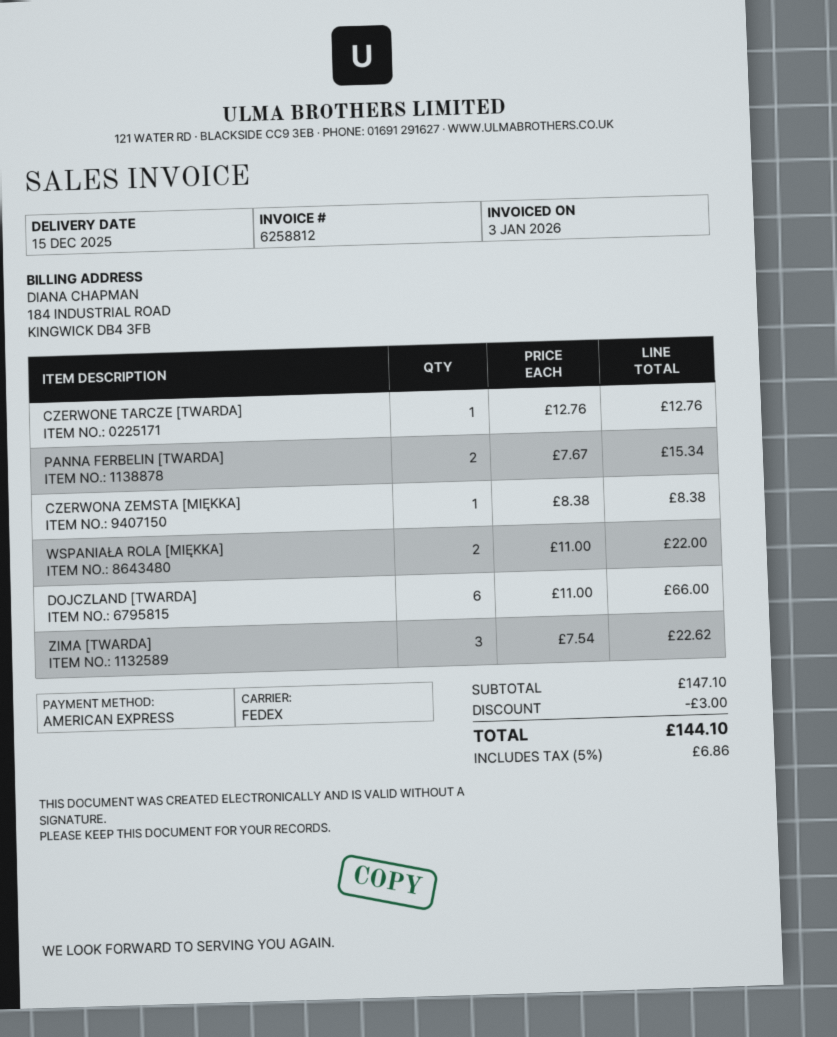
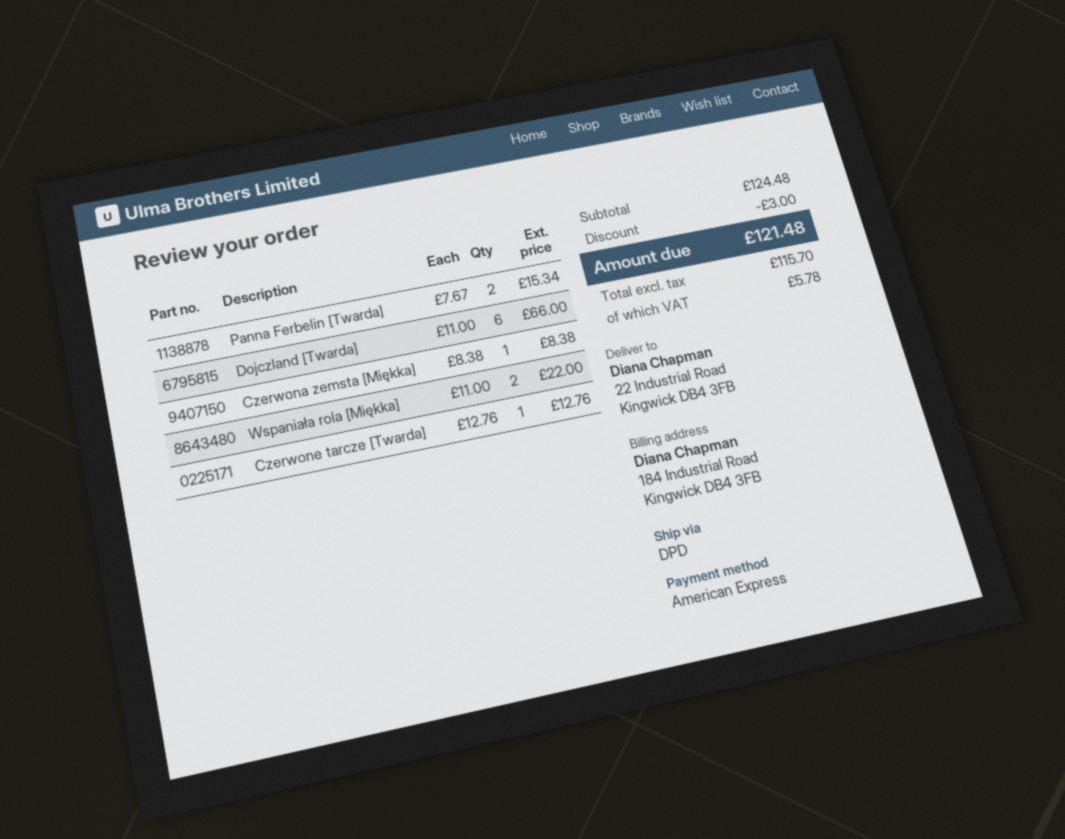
shipping method: FedEx -> DPD
ZIMA [TWARDA]: 3 x 7.54 = 22.62 -> none
subtotal: 147.10 -> 124.48
tax: 6.86 -> 5.78
total: 144.10 -> 121.48

